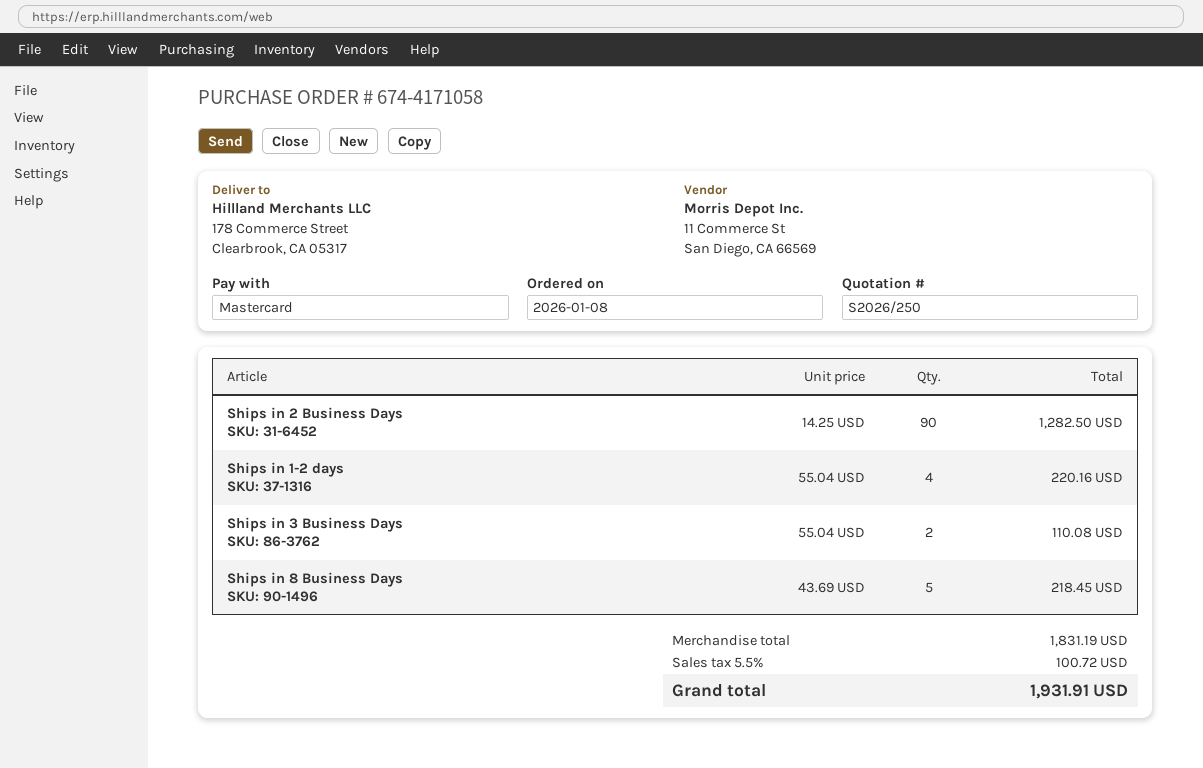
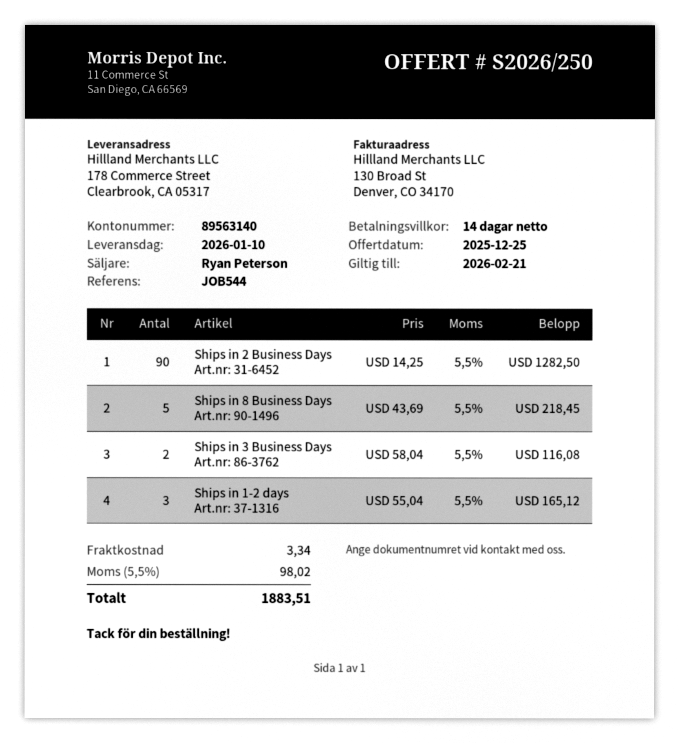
Ships in 1-2 days: 4 x 55.04 = 220.16 -> 3 x 55.04 = 165.12
Ships in 3 Business Days: 2 x 55.04 = 110.08 -> 2 x 58.04 = 116.08
shipping: none -> 3.34
tax: 5.5% = 100.72 -> 5.5% = 98.02
total: 1931.91 -> 1883.51

